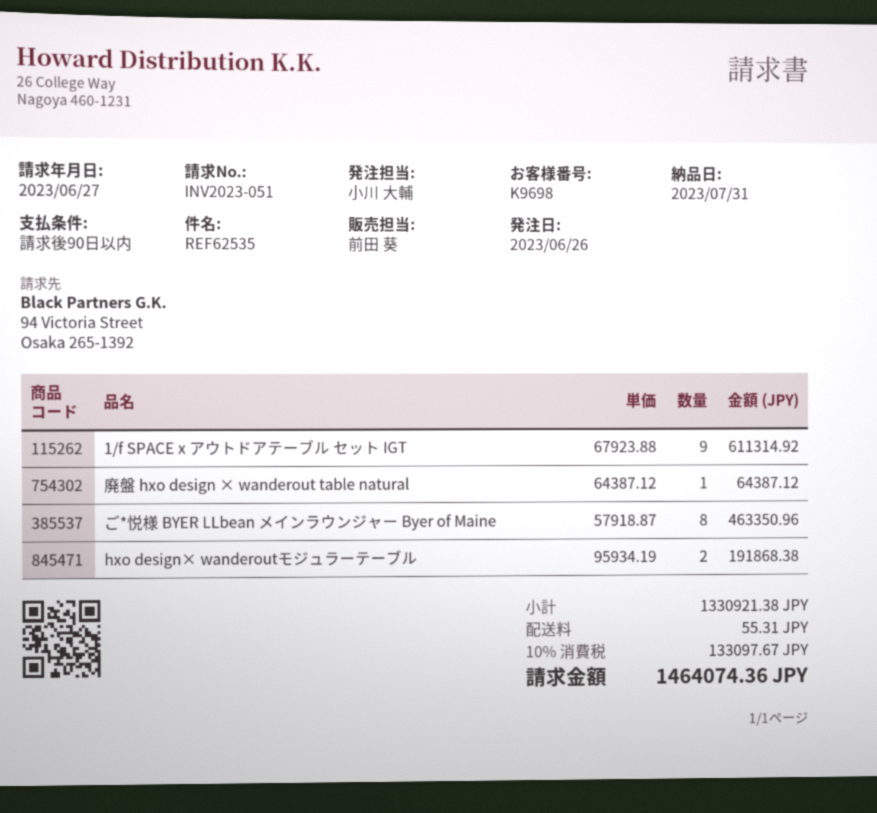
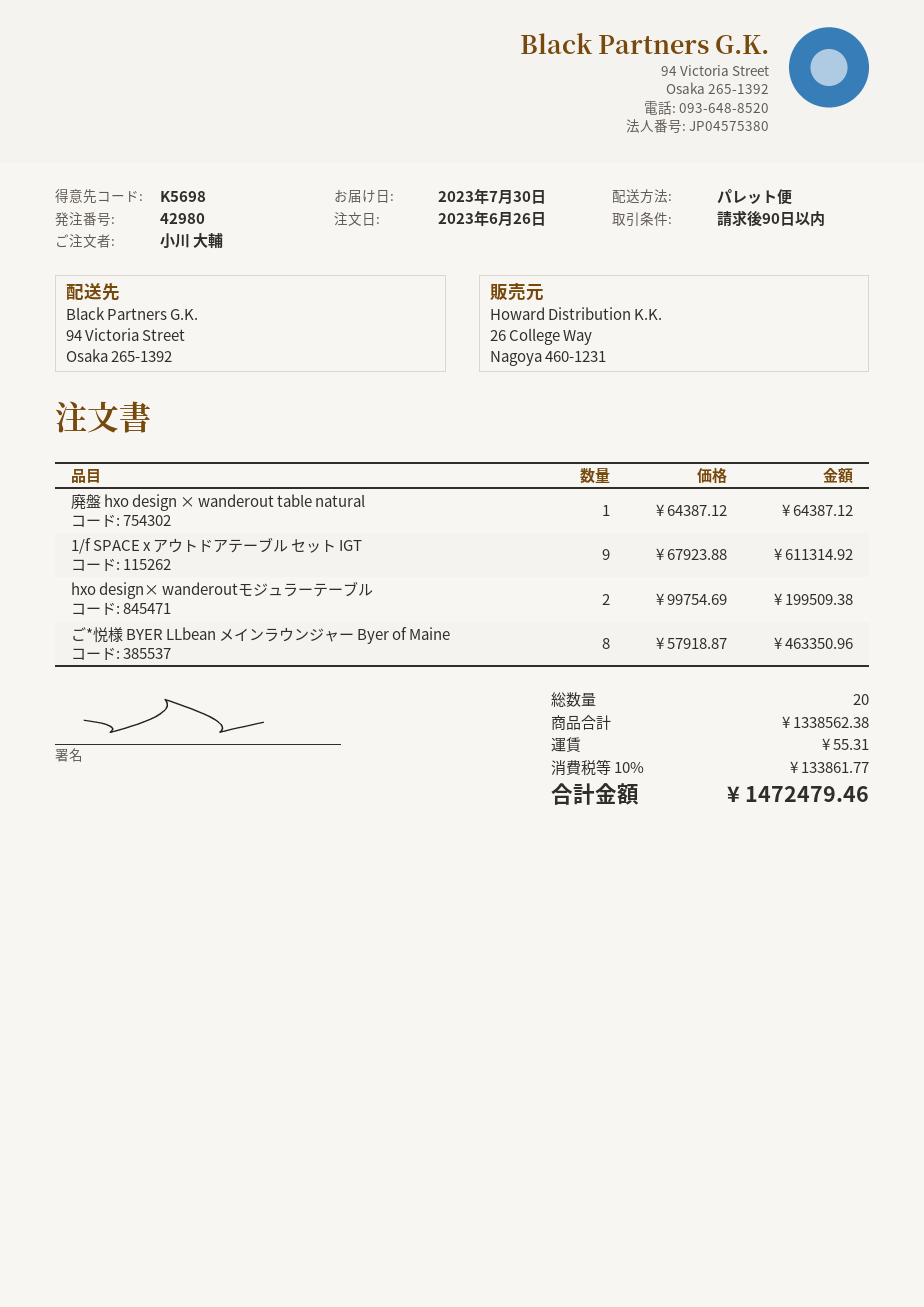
delivery date: 2023-07-31 -> 2023-07-30
customer number: K9698 -> K5698
hxo design× wanderoutモジュラーテーブル: 2 x 95934.19 = 191868.38 -> 2 x 99754.69 = 199509.38
subtotal: 1330921.38 -> 1338562.38
tax: 10% = 133097.67 -> 10% = 133861.77
total: 1464074.36 -> 1472479.46

